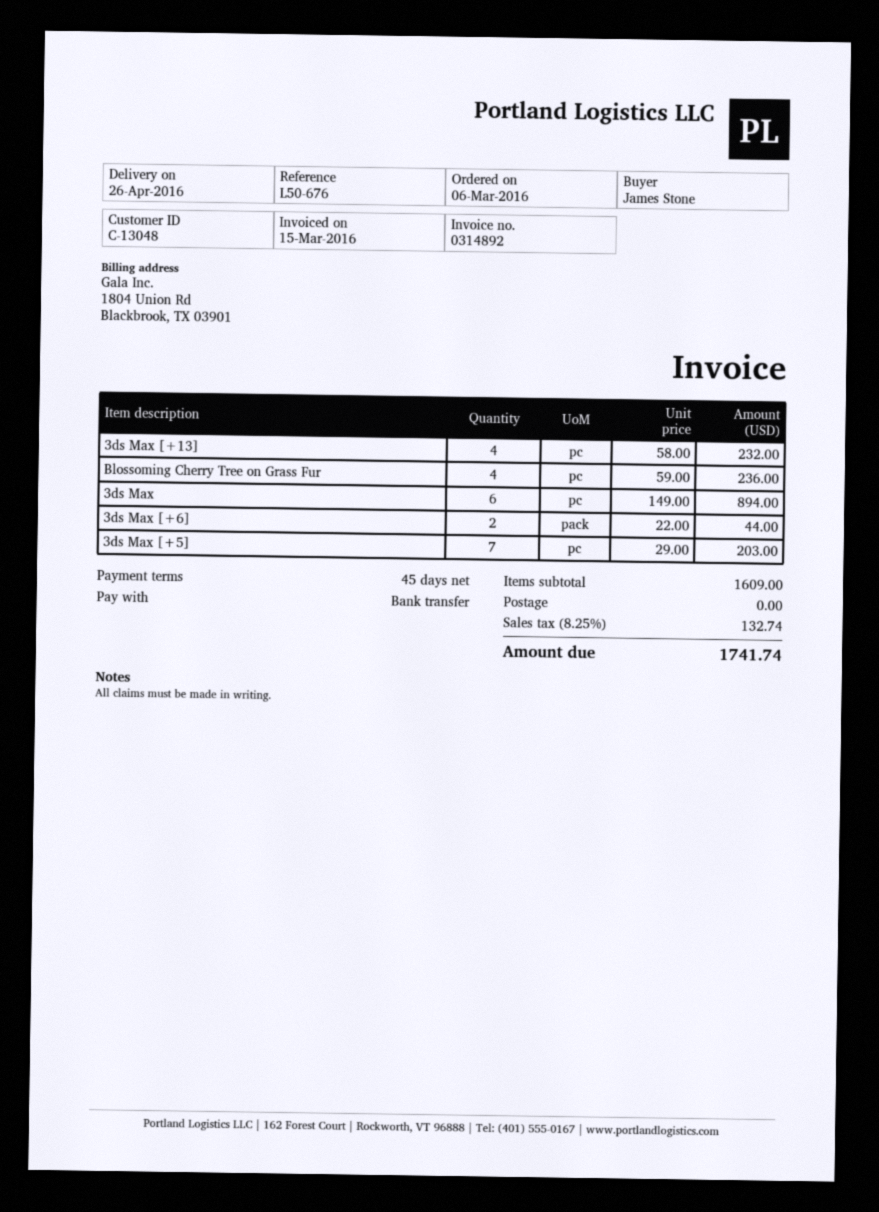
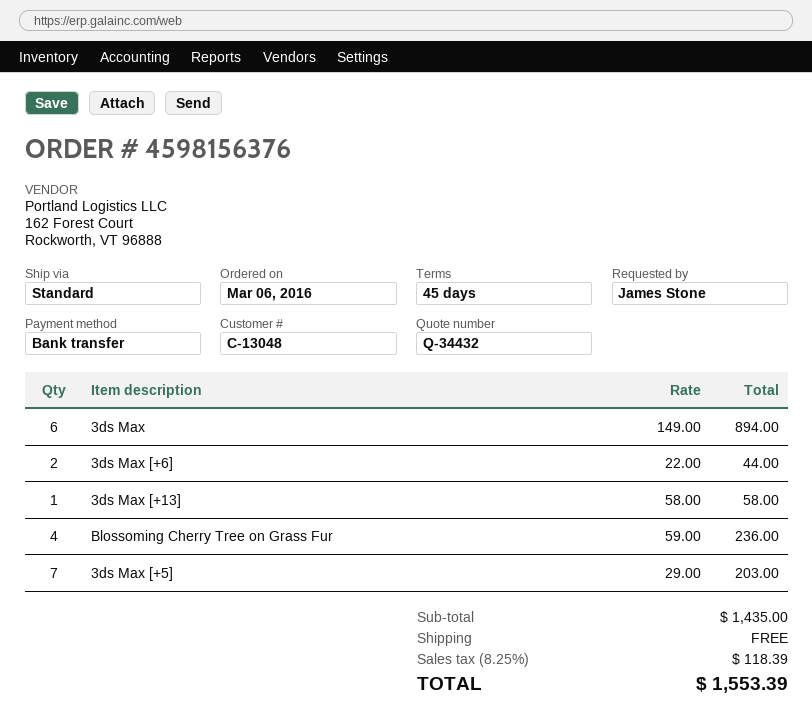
3ds Max [+13]: 4 x 58.00 = 232.00 -> 1 x 58.00 = 58.00
subtotal: 1609.00 -> 1435.00
tax: 8.25% = 132.74 -> 8.25% = 118.39
total: 1741.74 -> 1553.39

